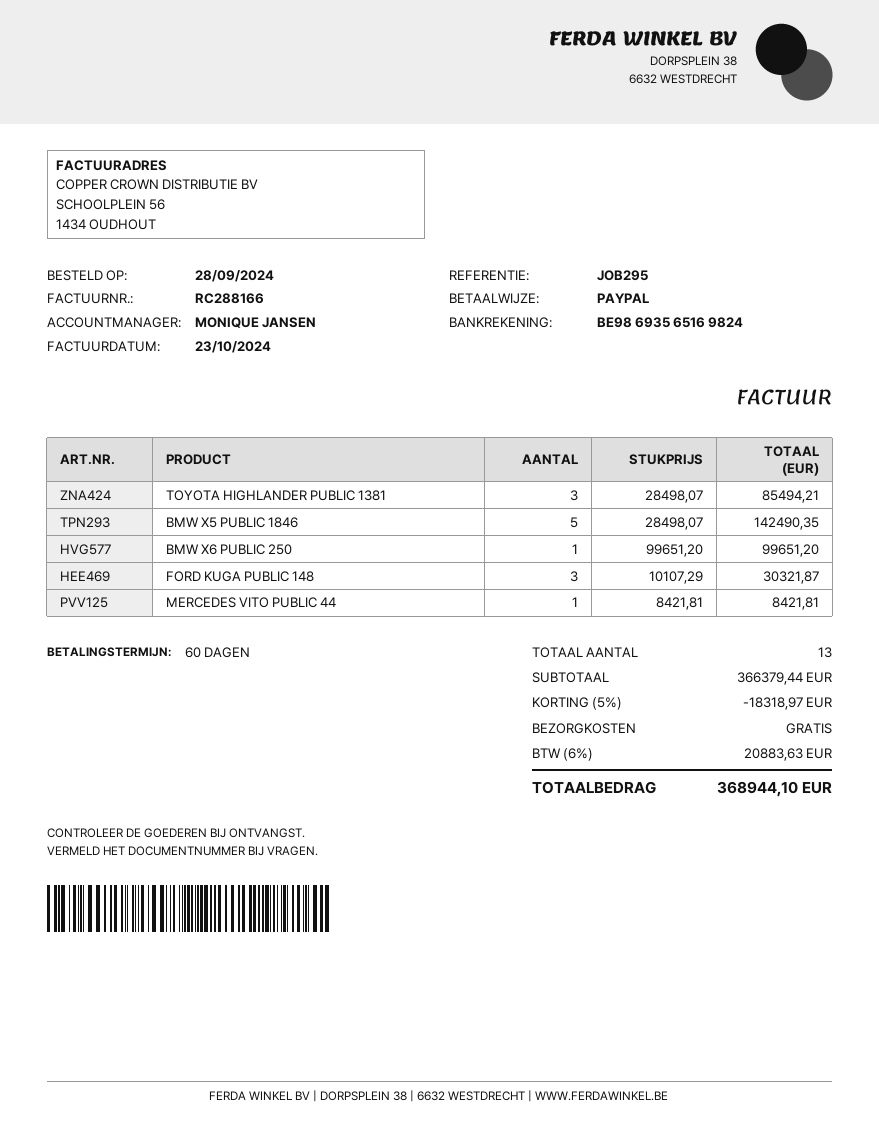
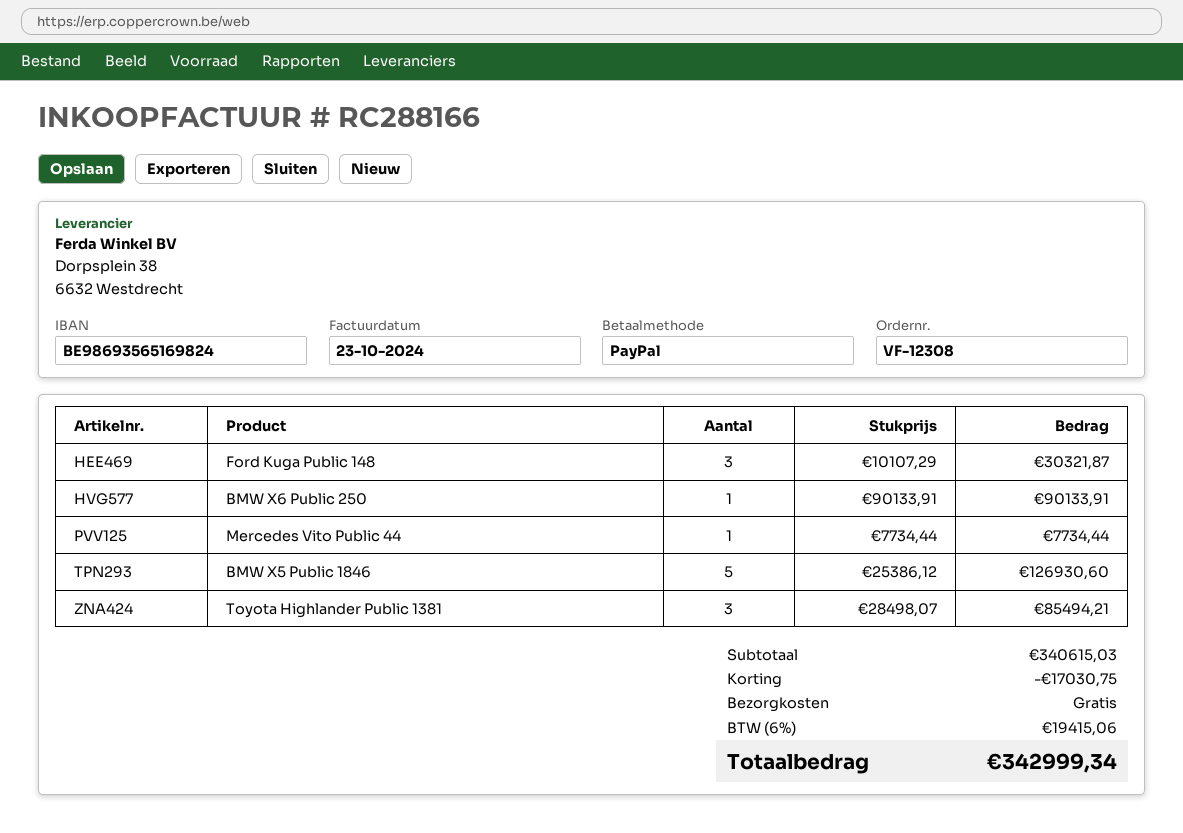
BMW X5 PUBLIC 1846: 5 x 28498.07 = 142490.35 -> 5 x 25386.12 = 126930.60
BMW X6 PUBLIC 250: 1 x 99651.20 = 99651.20 -> 1 x 90133.91 = 90133.91
MERCEDES VITO PUBLIC 44: 1 x 8421.81 = 8421.81 -> 1 x 7734.44 = 7734.44
subtotal: 366379.44 -> 340615.03
discount: 18318.97 -> 17030.75
tax: 6% = 20883.63 -> 6% = 19415.06
total: 368944.10 -> 342999.34

